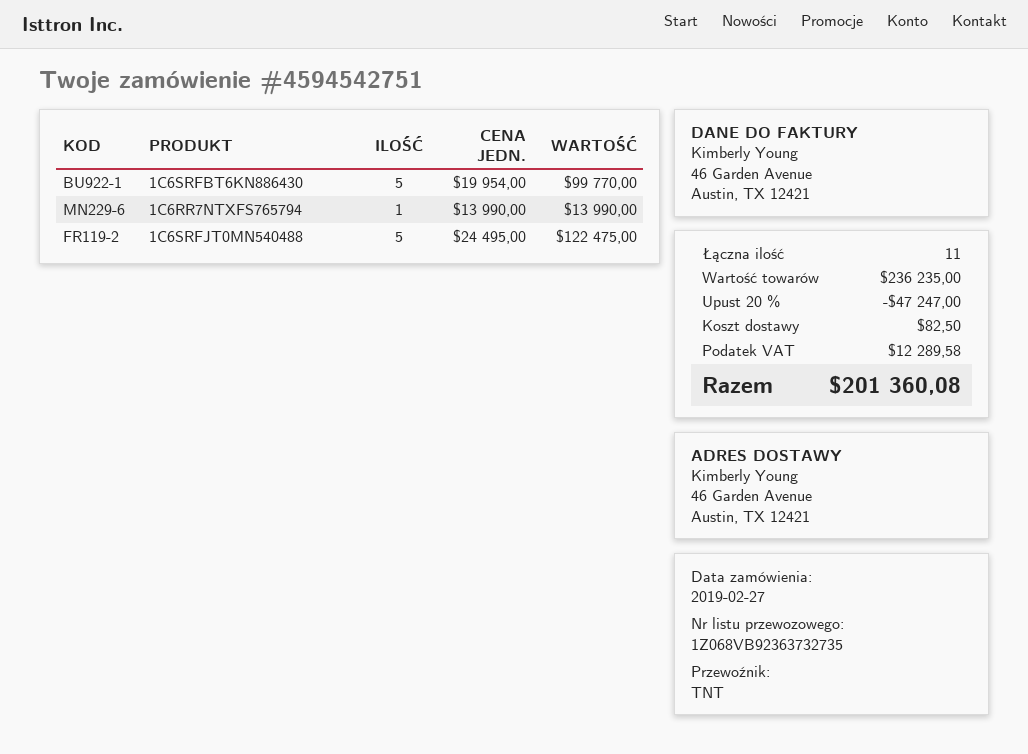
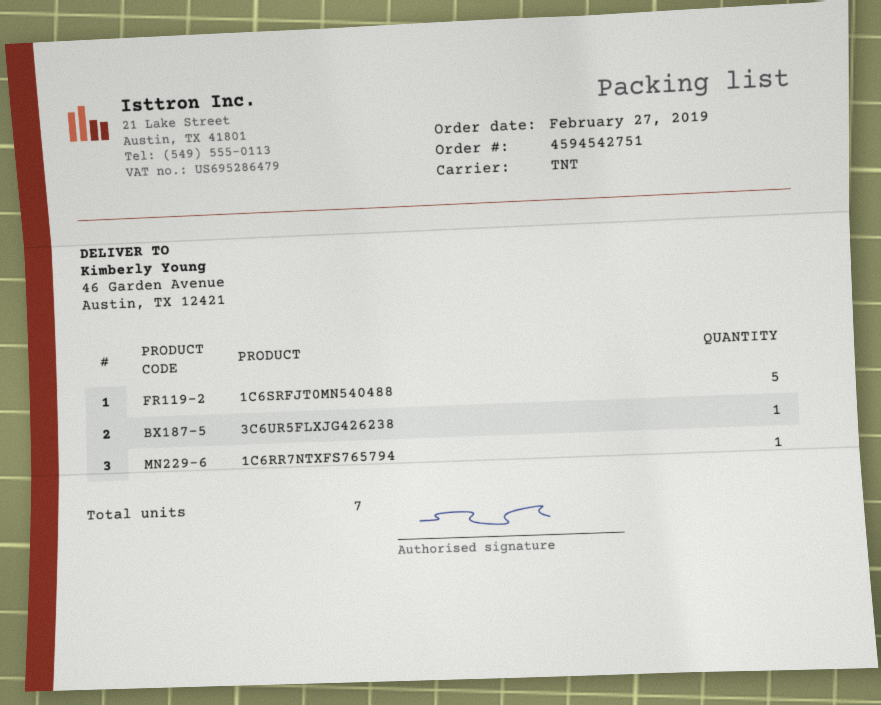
1C6SRFBT6KN886430: 5 -> none
3C6UR5FLXJG426238: none -> 1
total quantity: 11 -> 7

